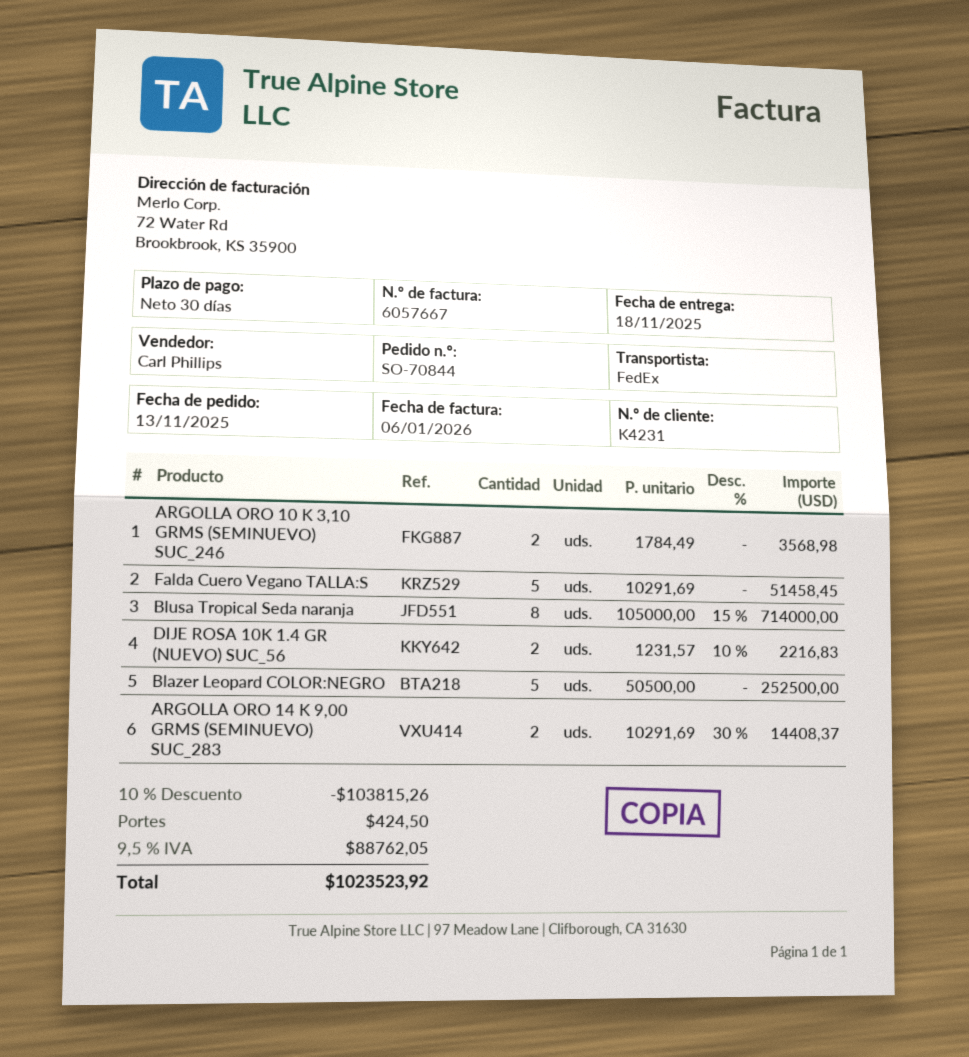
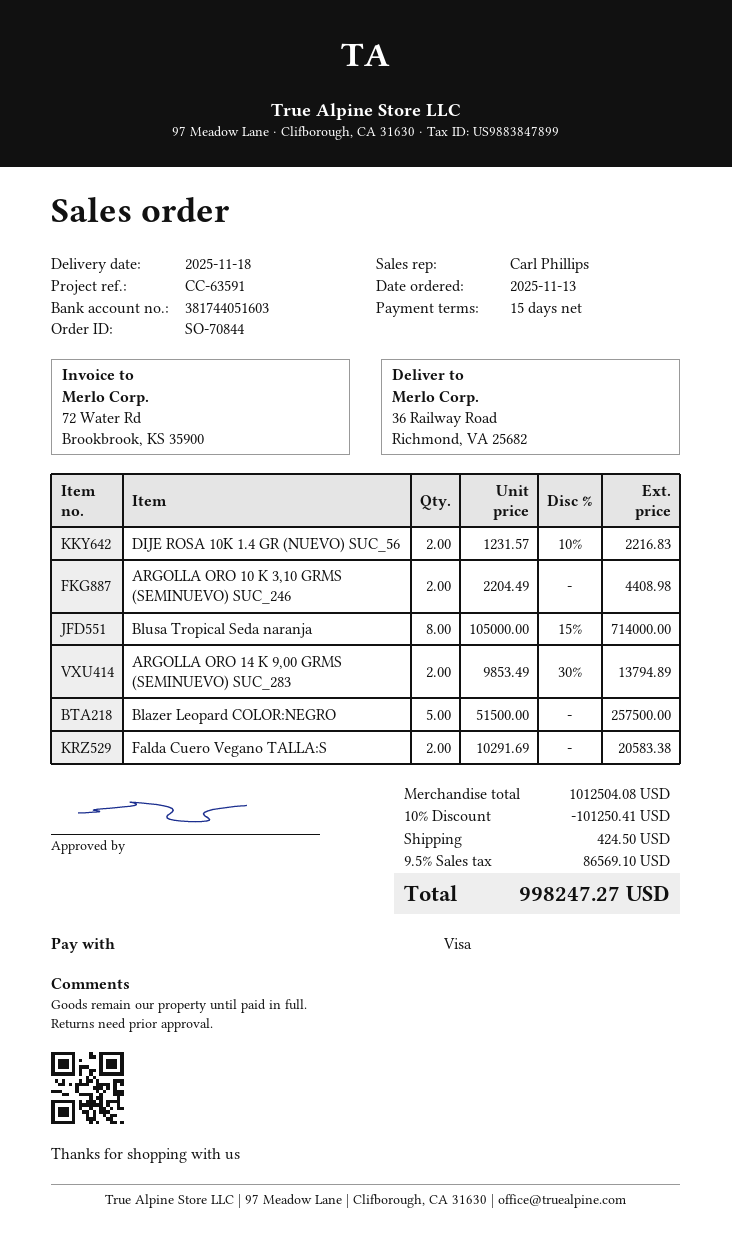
payment terms: 30 days -> 15 days
ARGOLLA ORO 10 K 3,10 GRMS (SEMINUEVO) SUC_246: 2 x 1784.49 = 3568.98 -> 2 x 2204.49 = 4408.98
Falda Cuero Vegano TALLA:S: 5 x 10291.69 = 51458.45 -> 2 x 10291.69 = 20583.38
Blazer Leopard COLOR:NEGRO: 5 x 50500.00 = 252500.00 -> 5 x 51500.00 = 257500.00
ARGOLLA ORO 14 K 9,00 GRMS (SEMINUEVO) SUC_283: 2 x 10291.69 - 30% = 14408.37 -> 2 x 9853.49 - 30% = 13794.89
discount: 10% = 103815.26 -> 10% = 101250.41
tax: 9.5% = 88762.05 -> 9.5% = 86569.10
total: 1023523.92 -> 998247.27

